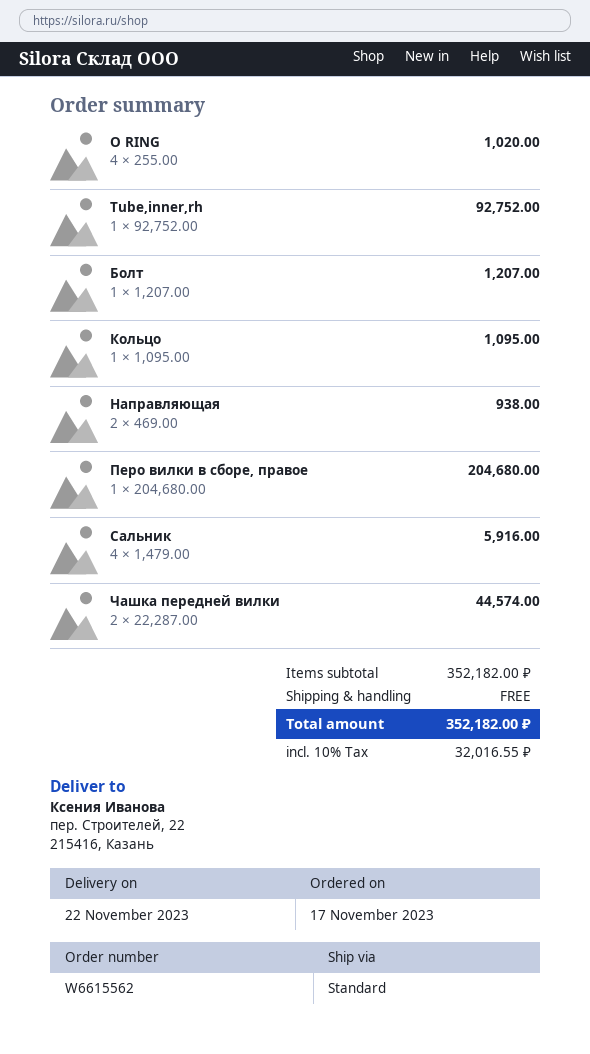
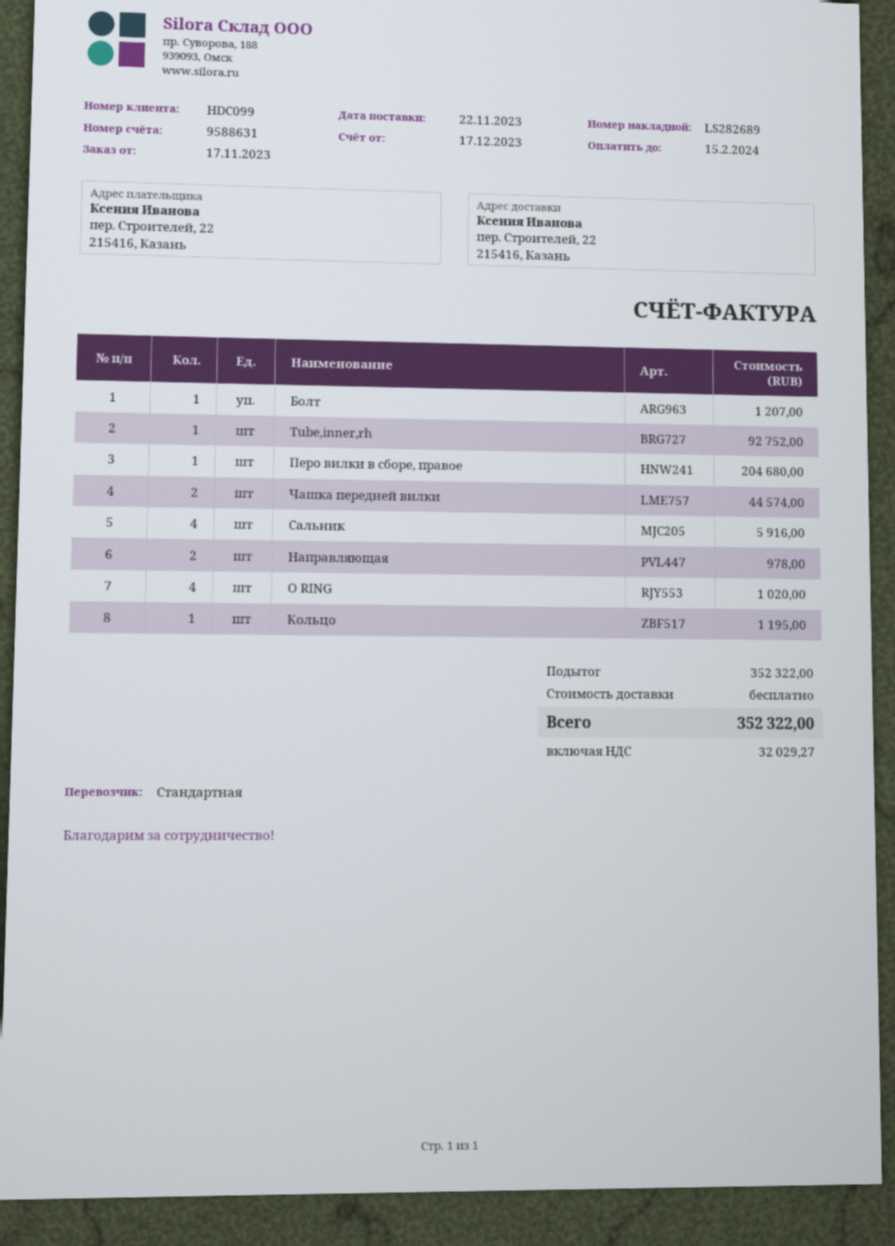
Кольцо: 1 for 1095.00 -> 1 for 1195.00
Направляющая: 2 for 938.00 -> 2 for 978.00
subtotal: 352182.00 -> 352322.00
tax: 32016.55 -> 32029.27
total: 352182.00 -> 352322.00

